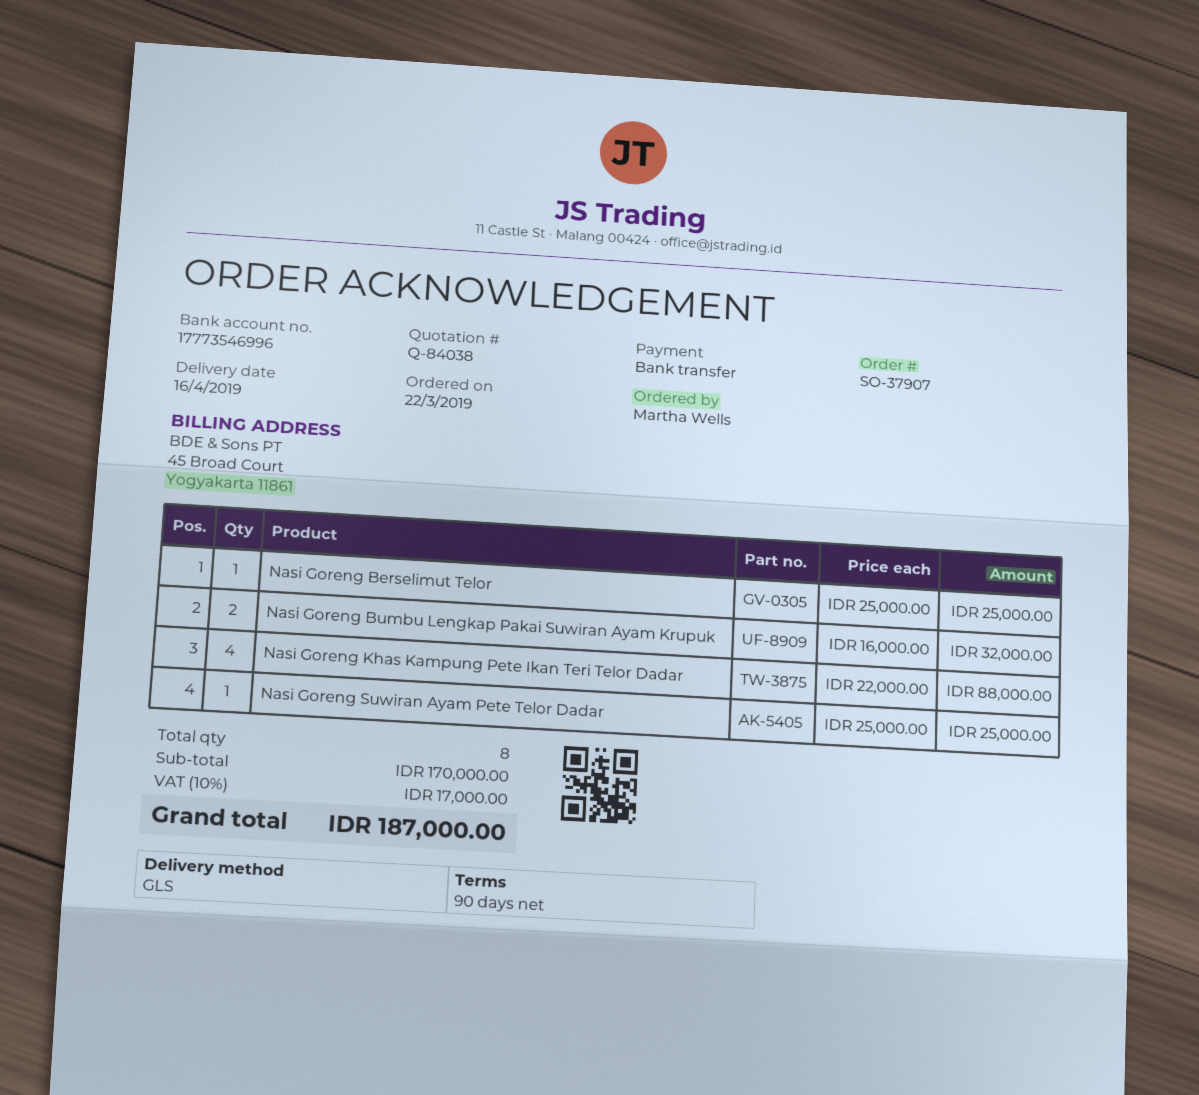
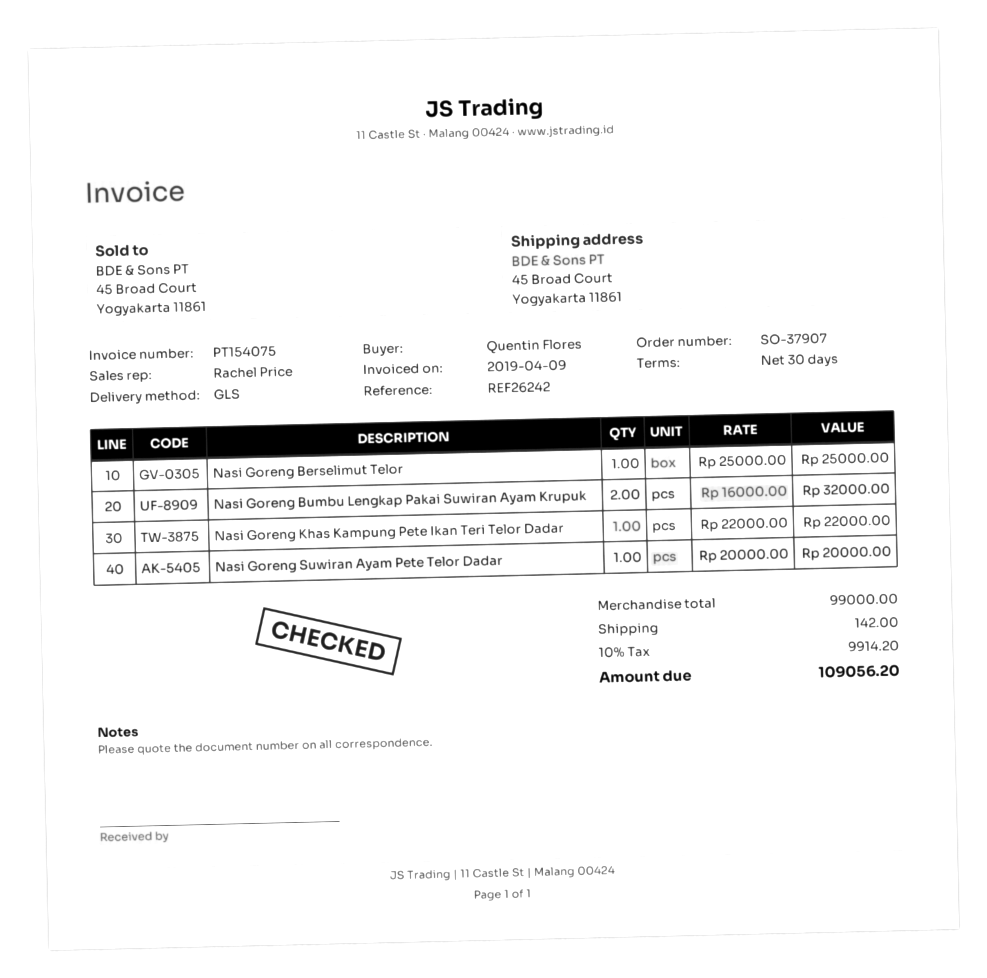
payment terms: 90 days -> 30 days
ordered by: Martha Wells -> Quentin Flores
Nasi Goreng Khas Kampung Pete Ikan Teri Telor Dadar: 4 x 22000.00 = 88000.00 -> 1 x 22000.00 = 22000.00
Nasi Goreng Suwiran Ayam Pete Telor Dadar: 1 x 25000.00 = 25000.00 -> 1 x 20000.00 = 20000.00
subtotal: 170000.00 -> 99000.00
shipping: none -> 142.00
tax: 10% = 17000.00 -> 10% = 9914.20
total: 187000.00 -> 109056.20

